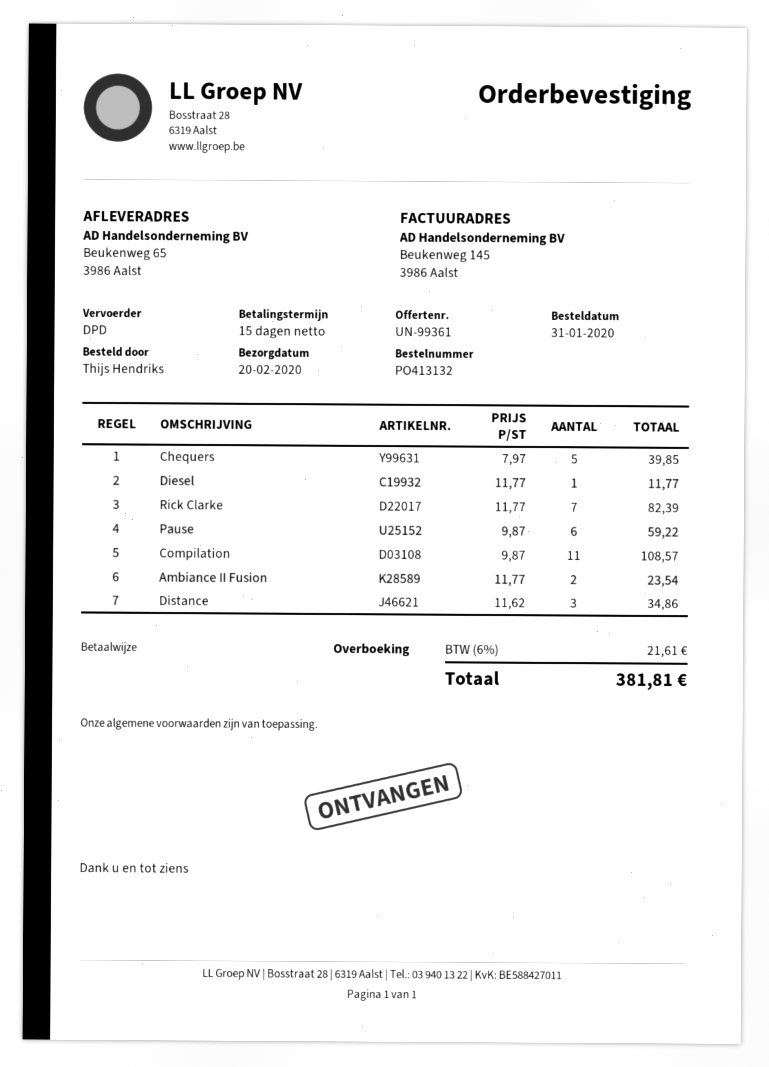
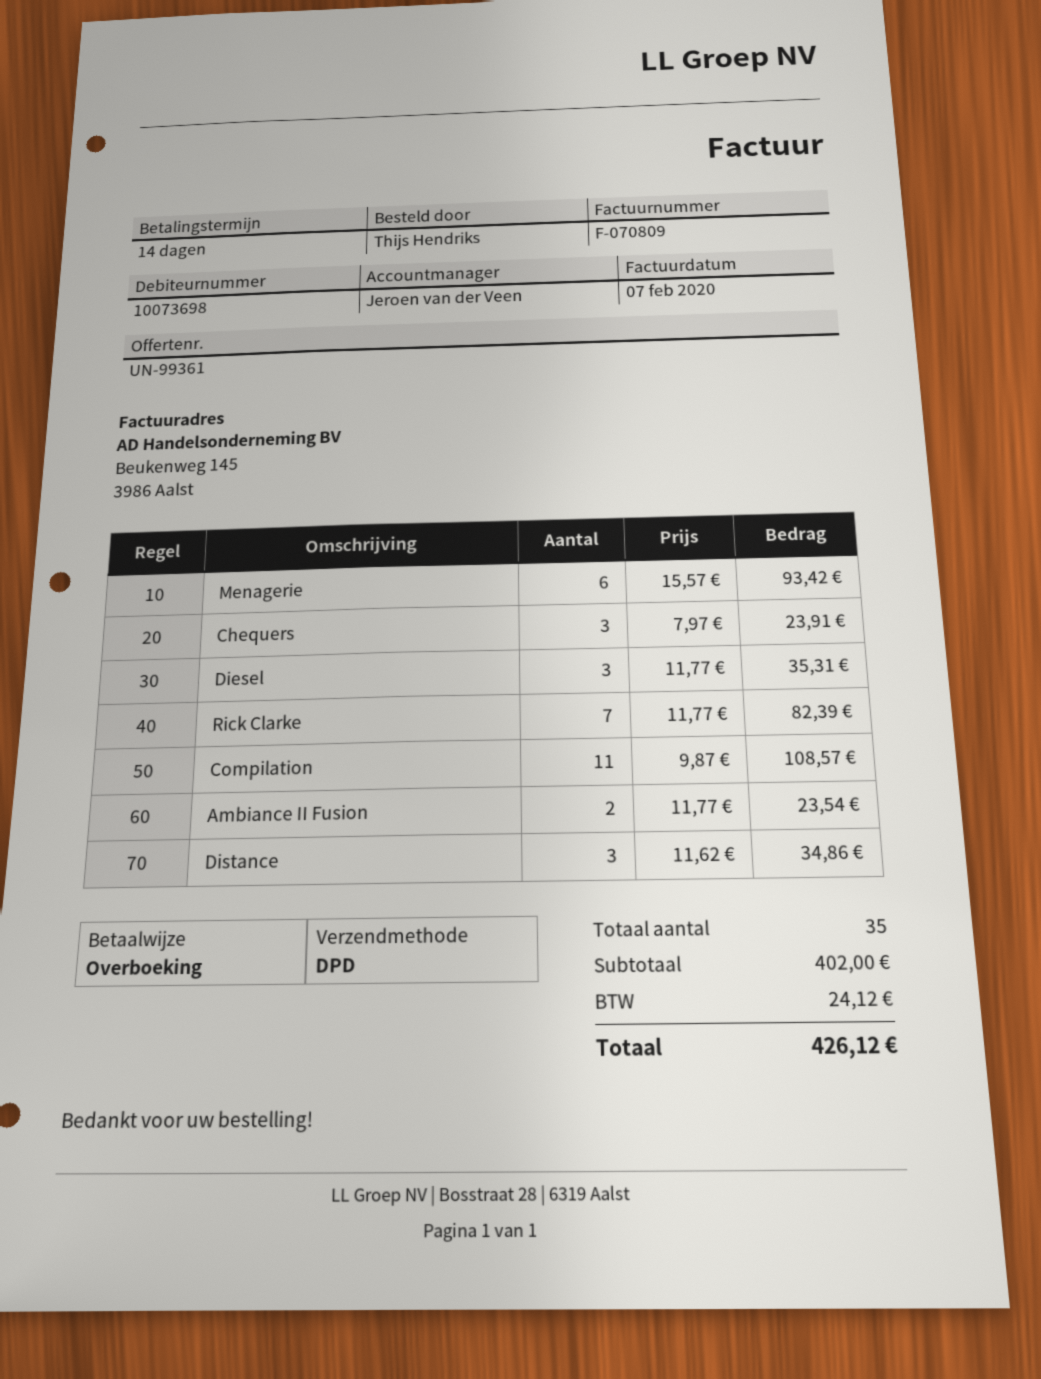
payment terms: 15 days -> 14 days
Chequers: 5 x 7.97 = 39.85 -> 3 x 7.97 = 23.91
Diesel: 1 x 11.77 = 11.77 -> 3 x 11.77 = 35.31
Pause: 6 x 9.87 = 59.22 -> none
Menagerie: none -> 6 x 15.57 = 93.42
tax: 21.61 -> 24.12
total: 381.81 -> 426.12

